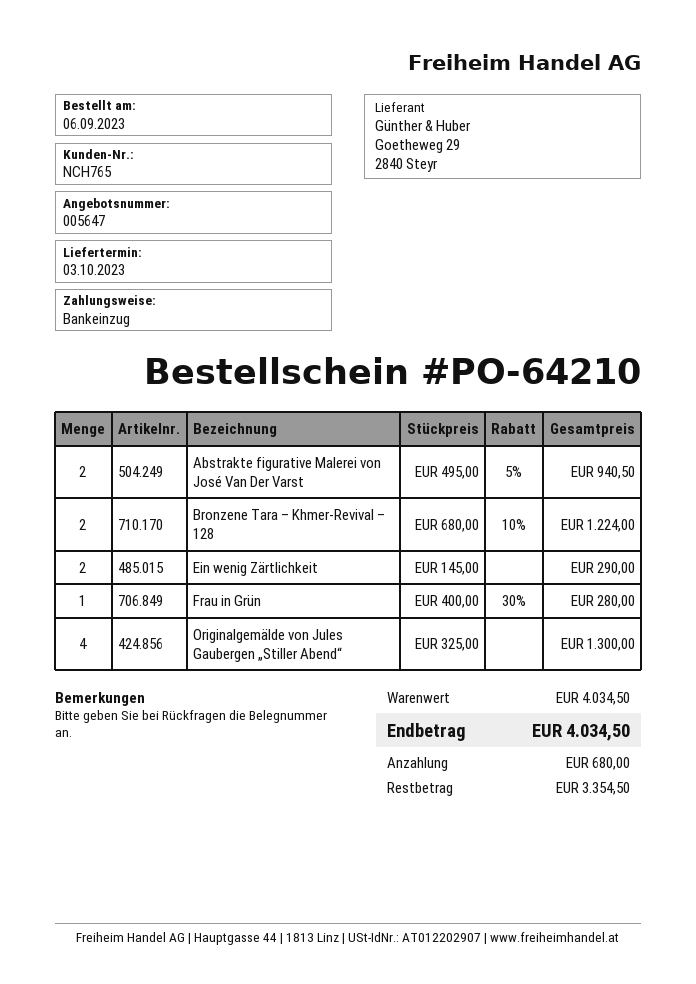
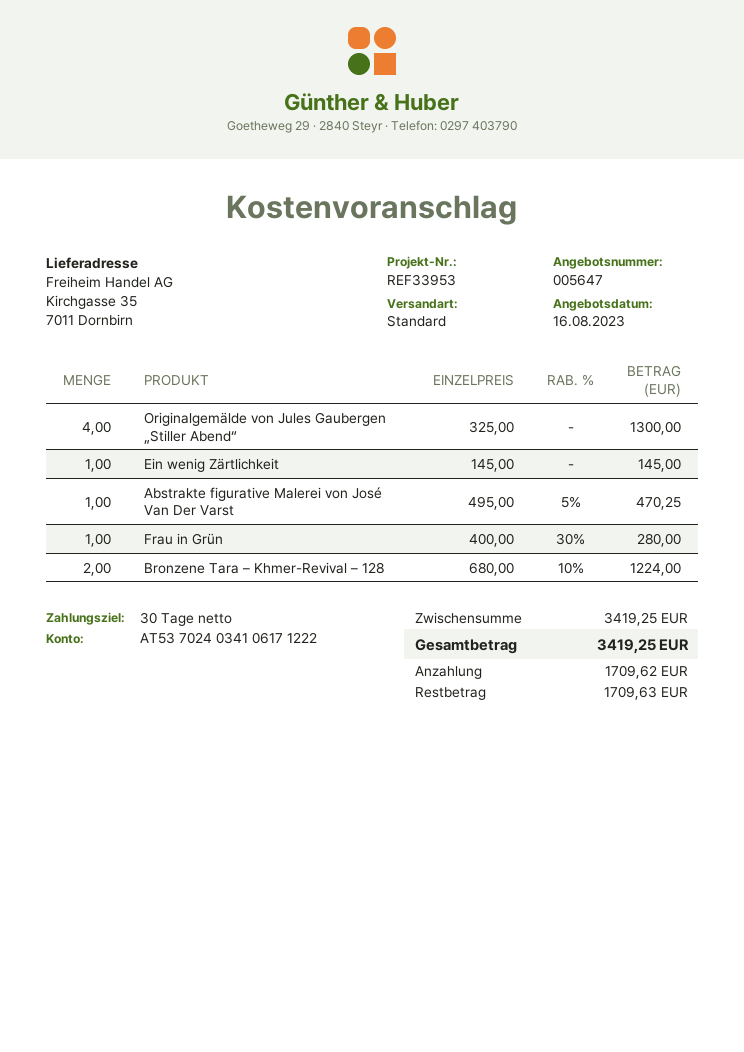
Abstrakte figurative Malerei von José Van Der Varst: 2 x 495.00 - 5% = 940.50 -> 1 x 495.00 - 5% = 470.25
Ein wenig Zärtlichkeit: 2 x 145.00 = 290.00 -> 1 x 145.00 = 145.00
subtotal: 4034.50 -> 3419.25
total: 4034.50 -> 3419.25
deposit: 680.00 -> 1709.62
balance: 3354.50 -> 1709.63

